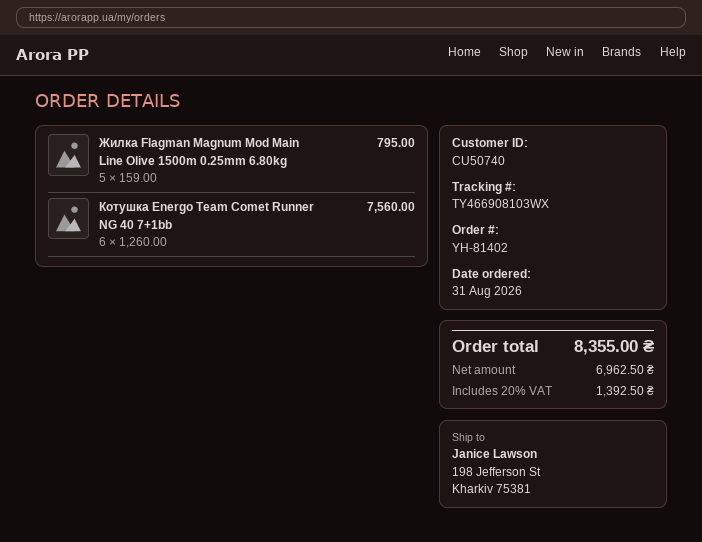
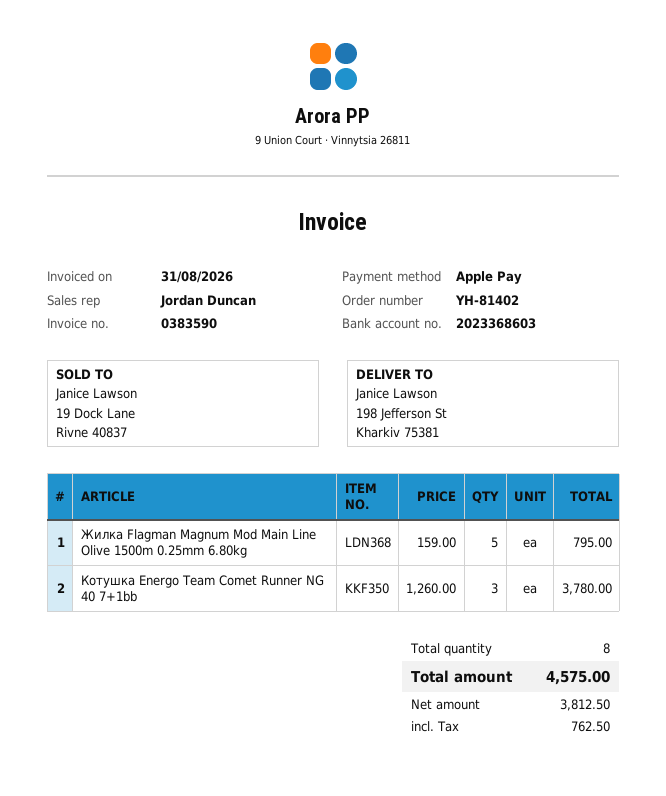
Котушка Energo Team Comet Runner NG 40 7+1bb: 6 x 1260.00 = 7560.00 -> 3 x 1260.00 = 3780.00
net: 6962.50 -> 3812.50
tax: 1392.50 -> 762.50
total: 8355.00 -> 4575.00

